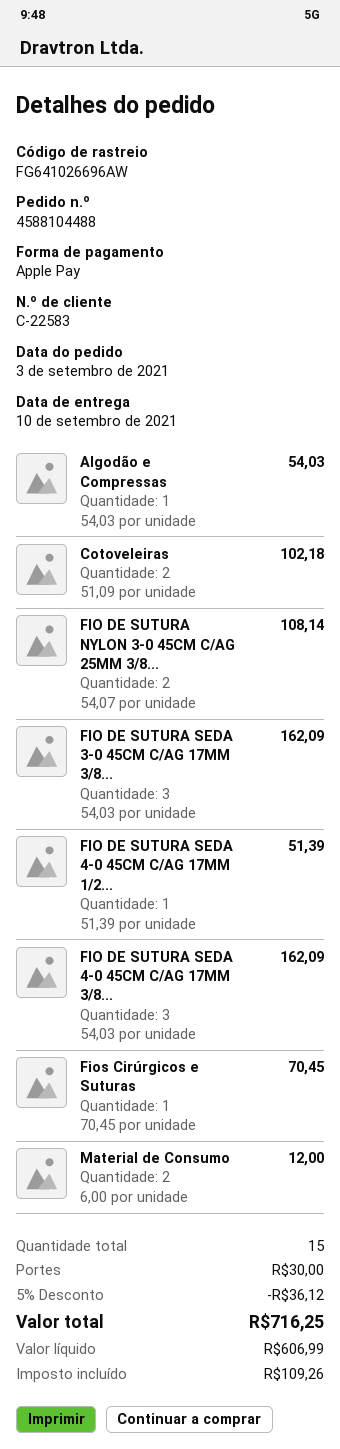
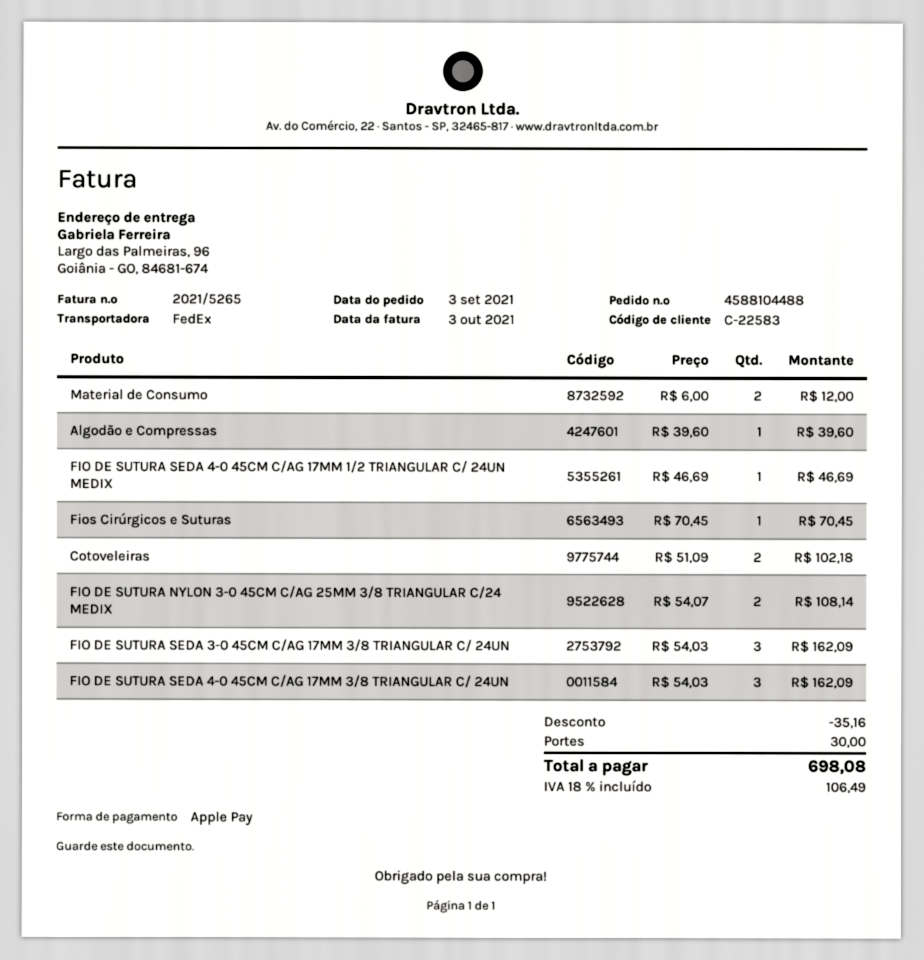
Algodão e Compressas: 1 x 54.03 = 54.03 -> 1 x 39.60 = 39.60
FIO DE SUTURA SEDA 4-0 45CM C/AG 17MM 1/2...: 1 x 51.39 = 51.39 -> 1 x 46.69 = 46.69
discount: 36.12 -> 35.16
tax: 109.26 -> 106.49
total: 716.25 -> 698.08

